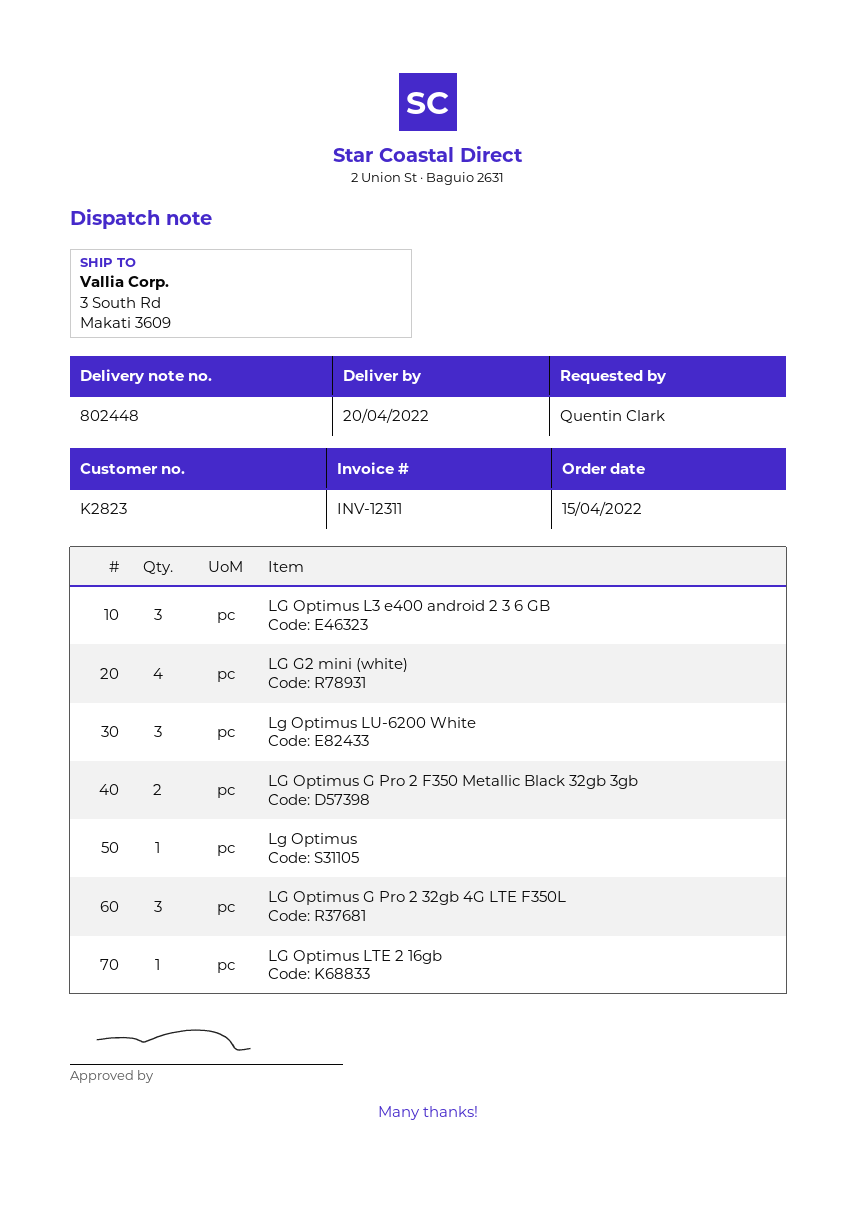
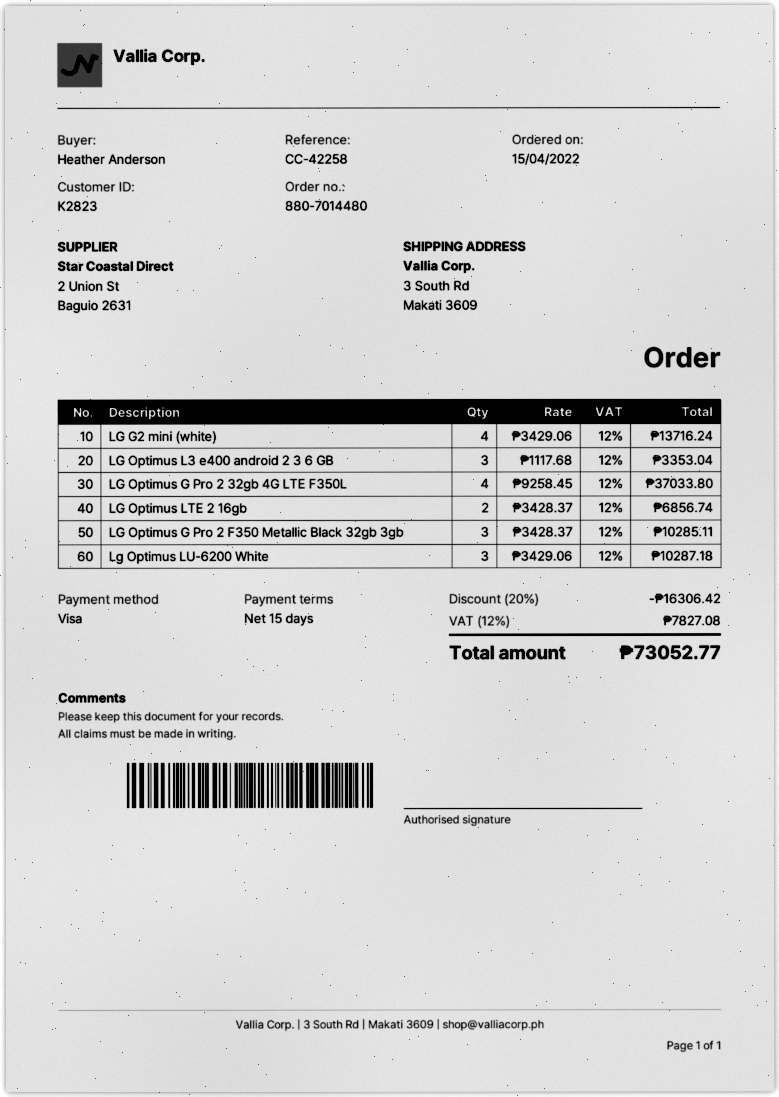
ordered by: Quentin Clark -> Heather Anderson
LG Optimus G Pro 2 F350 Metallic Black 32gb 3gb: 2 -> 3
Lg Optimus: 1 -> none
LG Optimus G Pro 2 32gb 4G LTE F350L: 3 -> 4
LG Optimus LTE 2 16gb: 1 -> 2

